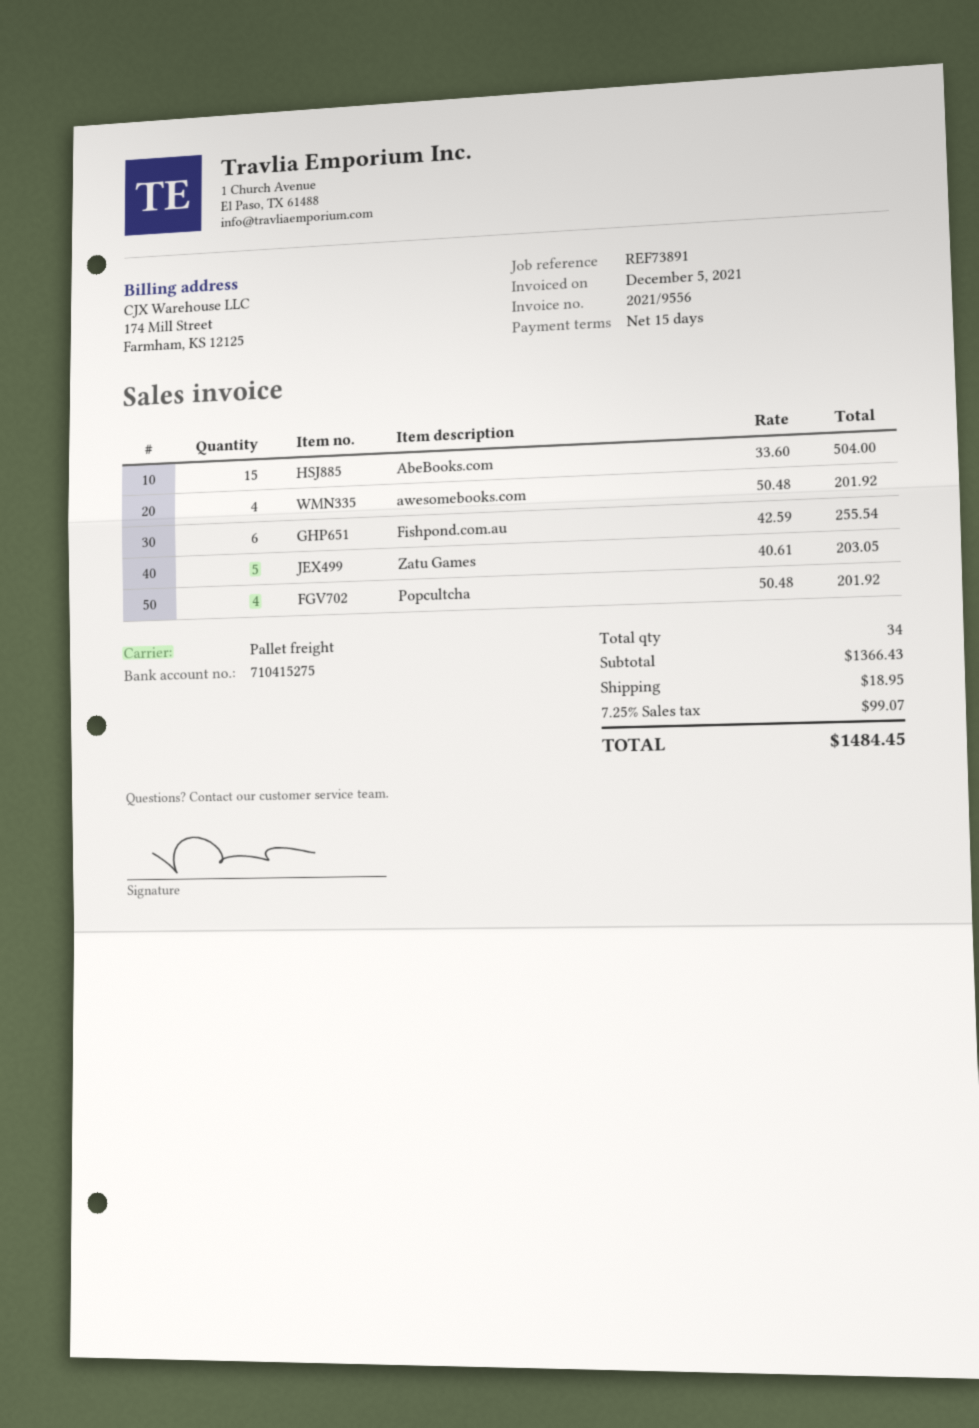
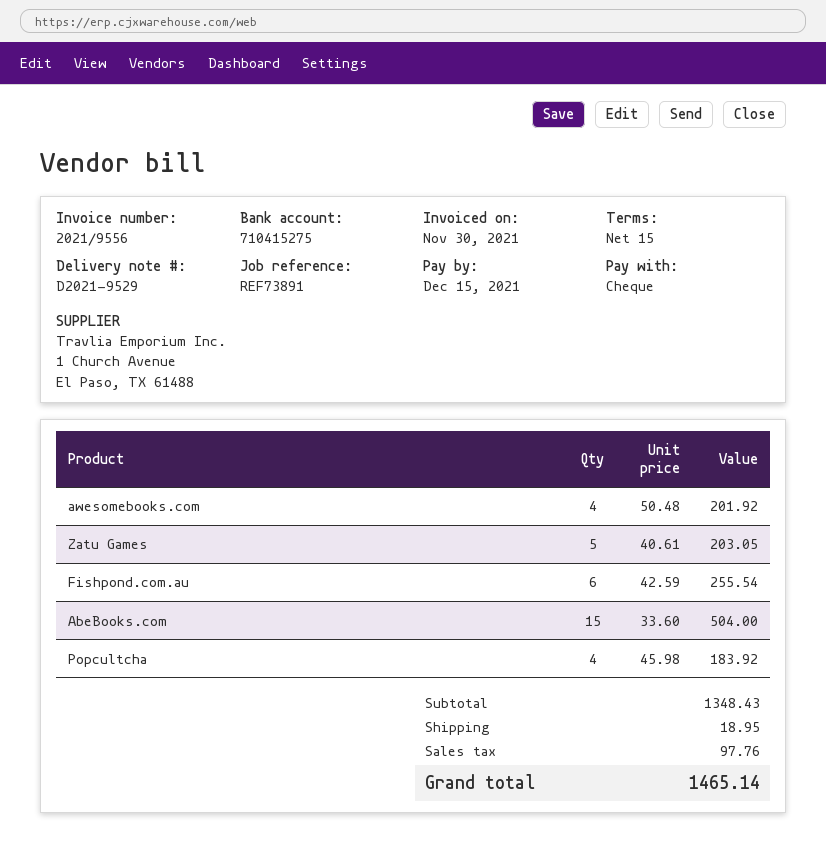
invoice date: 2021-12-05 -> 2021-11-30
Popcultcha: 4 x 50.48 = 201.92 -> 4 x 45.98 = 183.92
subtotal: 1366.43 -> 1348.43
tax: 99.07 -> 97.76
total: 1484.45 -> 1465.14

